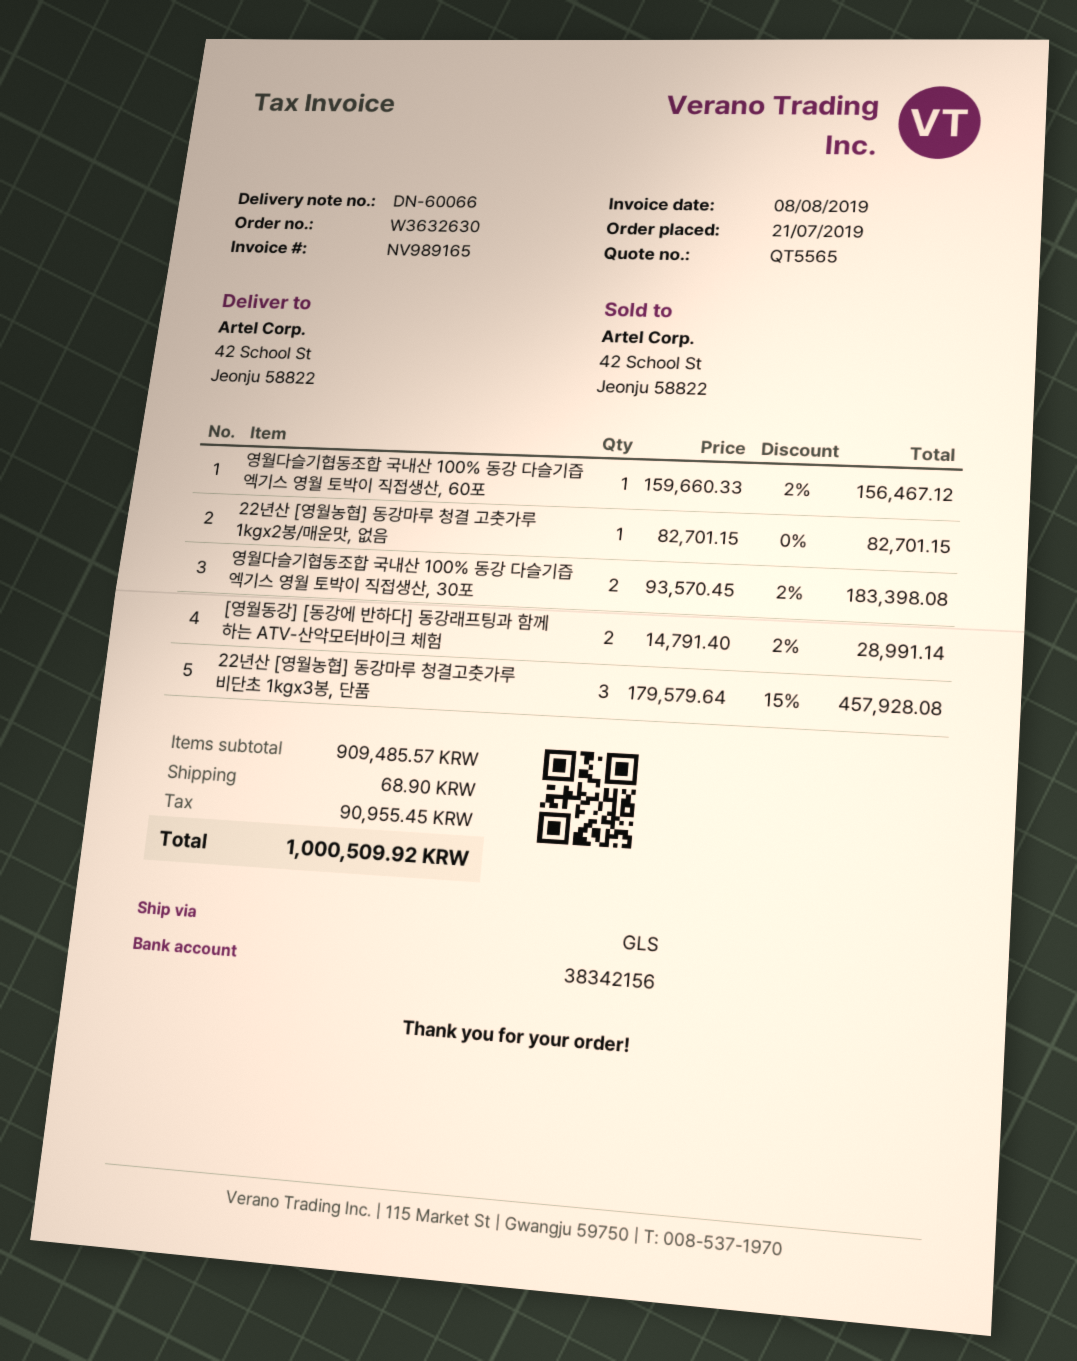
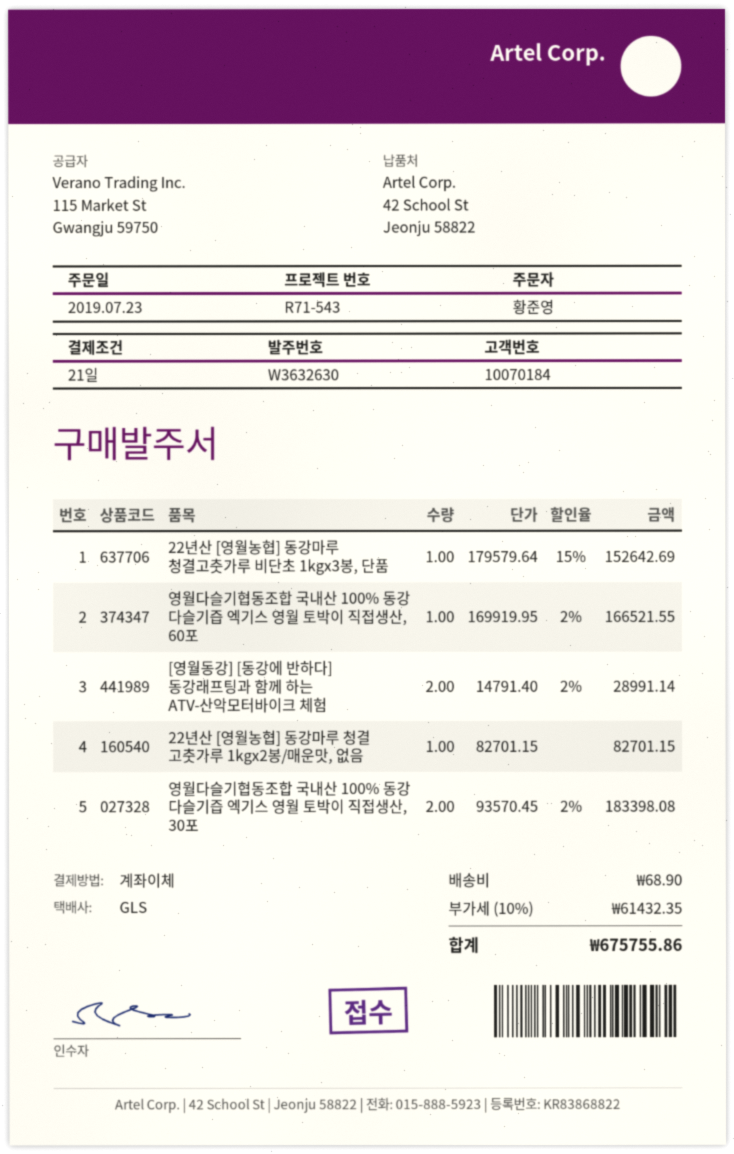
order date: 2019-07-21 -> 2019-07-23
영월다슬기협동조합 국내산 100% 동강 다슬기즙 엑기스 영월 토박이 직접생산, 60포: 1 x 159660.33 - 2% = 156467.12 -> 1 x 169919.95 - 2% = 166521.55
22년산 [영월농협] 동강마루 청결고춧가루 비단초 1kgx3봉, 단품: 3 x 179579.64 - 15% = 457928.08 -> 1 x 179579.64 - 15% = 152642.69
tax: 90955.45 -> 61432.35
total: 1000509.92 -> 675755.86

